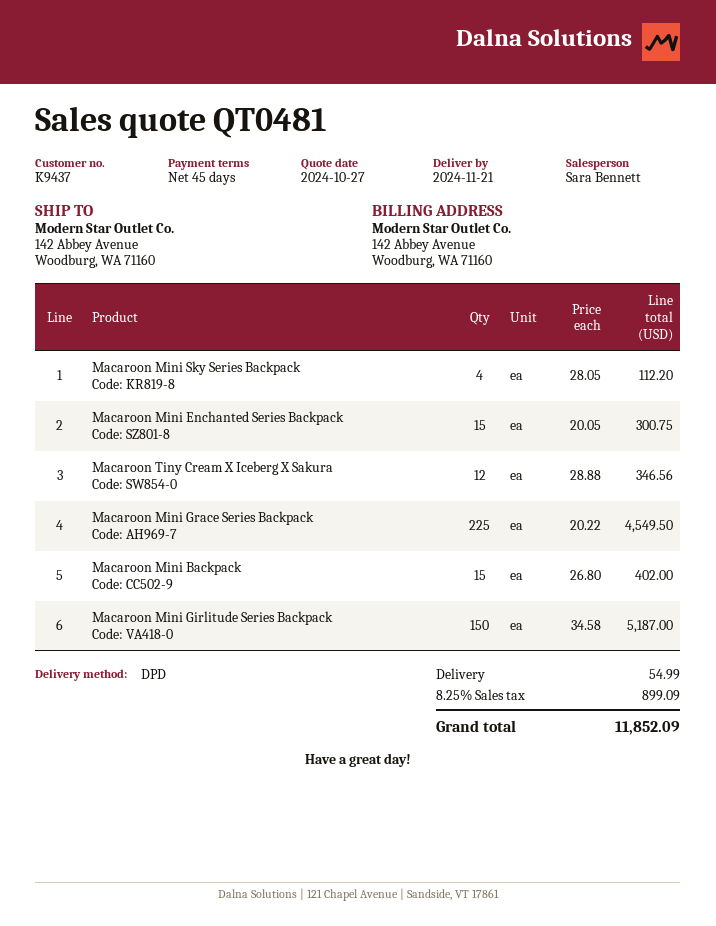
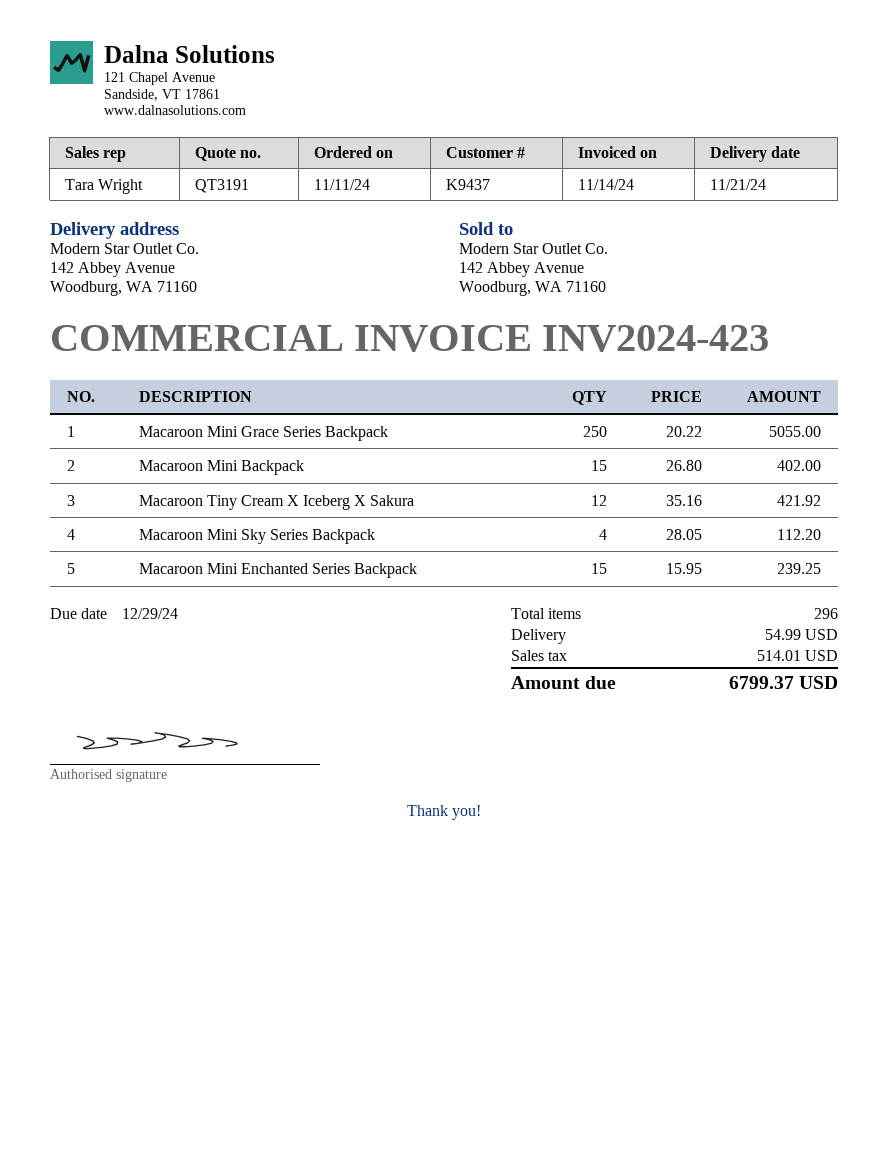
quote number: QT0481 -> QT3191
sales rep: Sara Bennett -> Tara Wright
Macaroon Mini Enchanted Series Backpack: 15 x 20.05 = 300.75 -> 15 x 15.95 = 239.25
Macaroon Tiny Cream X Iceberg X Sakura: 12 x 28.88 = 346.56 -> 12 x 35.16 = 421.92
Macaroon Mini Grace Series Backpack: 225 x 20.22 = 4549.50 -> 250 x 20.22 = 5055.00
Macaroon Mini Girlitude Series Backpack: 150 x 34.58 = 5187.00 -> none
tax: 899.09 -> 514.01
total: 11852.09 -> 6799.37

